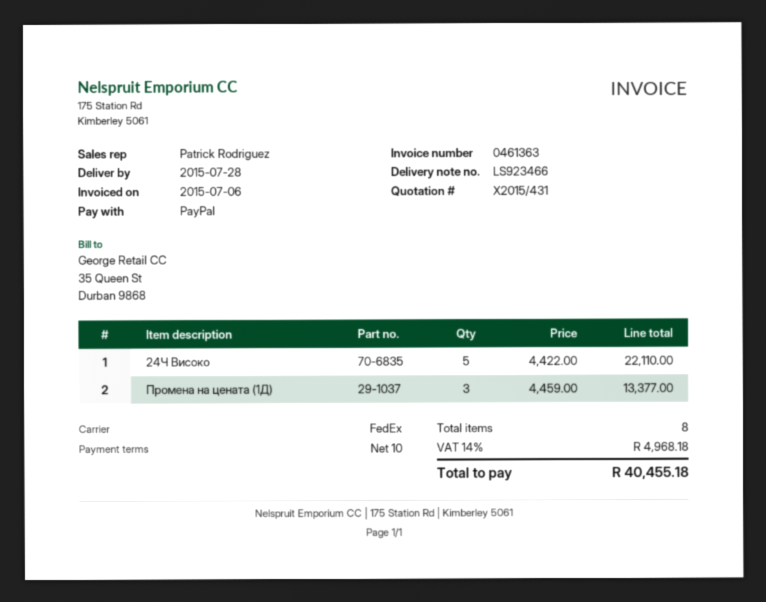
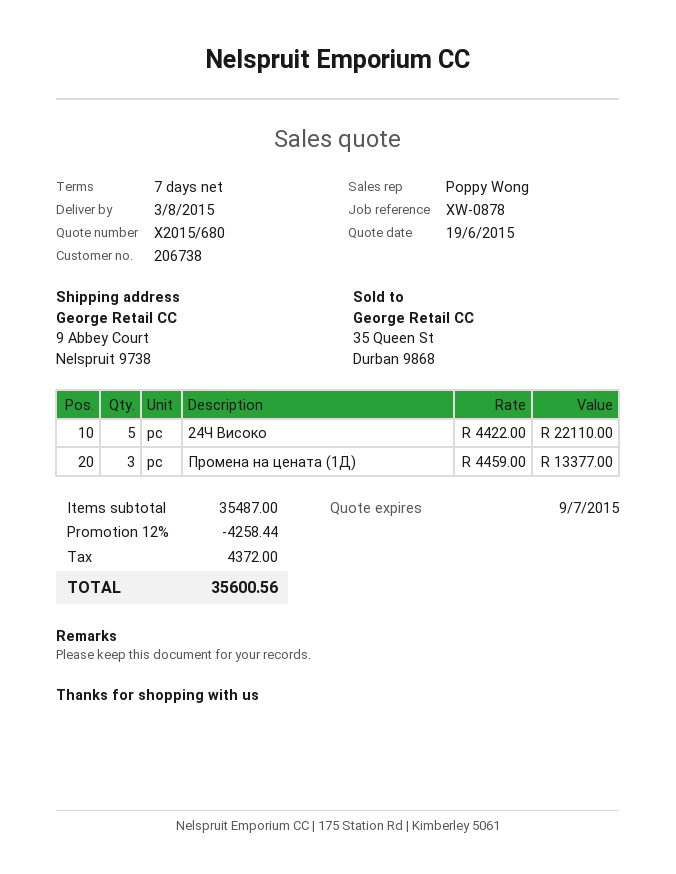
quote number: X2015/431 -> X2015/680
delivery date: 2015-07-28 -> 2015-08-03
payment terms: 10 days -> 7 days
sales rep: Patrick Rodriguez -> Poppy Wong
discount: none -> 12% = 4258.44
tax: 4968.18 -> 4372.00
total: 40455.18 -> 35600.56

